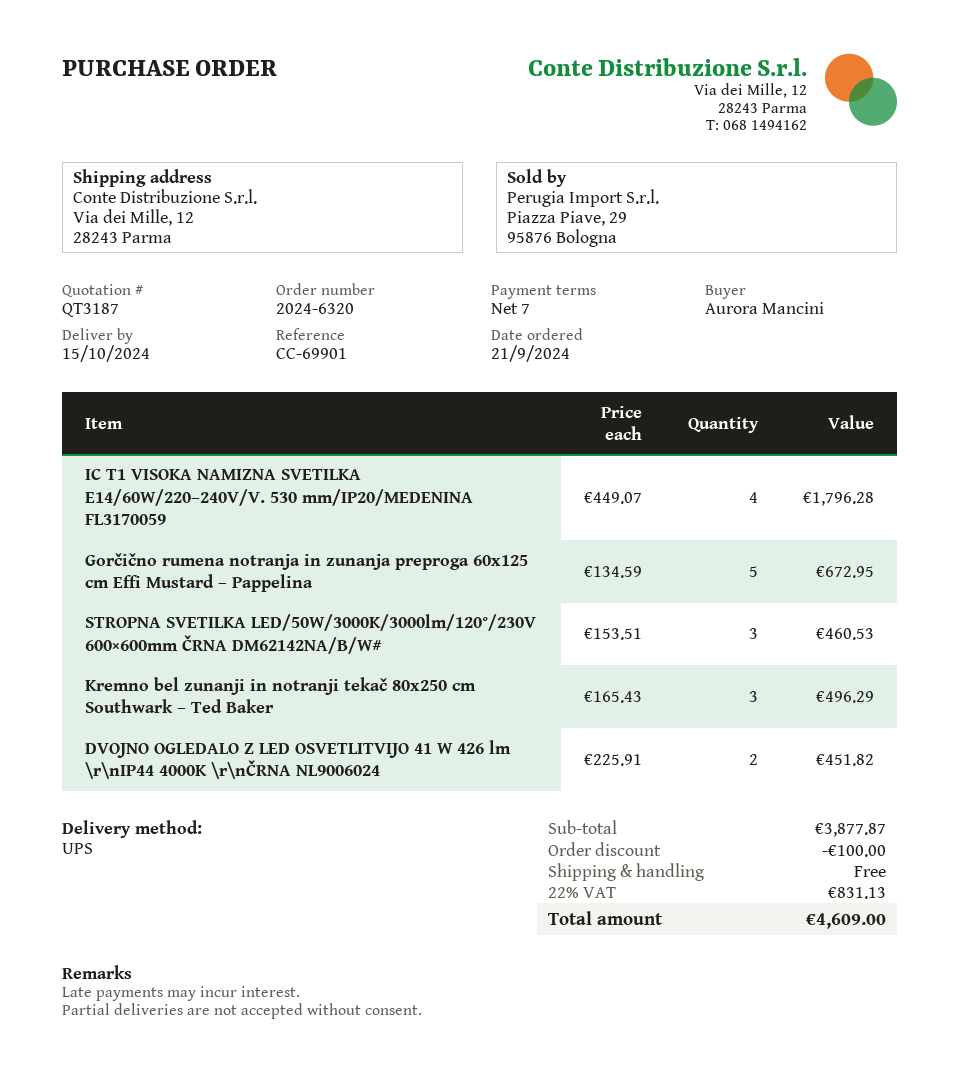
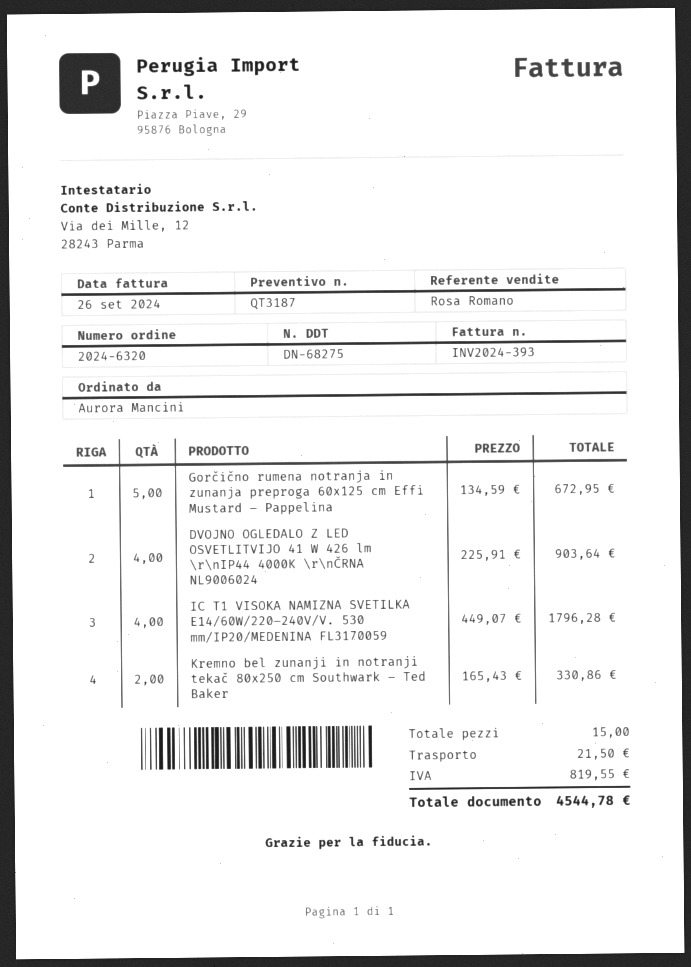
STROPNA SVETILKA LED/50W/3000K/3000lm/120°/230V 600×600mm ČRNA DM62142NA/B/W#: 3 x 153.51 = 460.53 -> none
Kremno bel zunanji in notranji tekač 80x250 cm Southwark – Ted Baker: 3 x 165.43 = 496.29 -> 2 x 165.43 = 330.86
DVOJNO OGLEDALO Z LED OSVETLITVIJO 41 W 426 lm \r\nIP44 4000K \r\nČRNA NL9006024: 2 x 225.91 = 451.82 -> 4 x 225.91 = 903.64
discount: 100.00 -> none
shipping: 0.00 -> 21.50
tax: 831.13 -> 819.55
total: 4609.00 -> 4544.78

